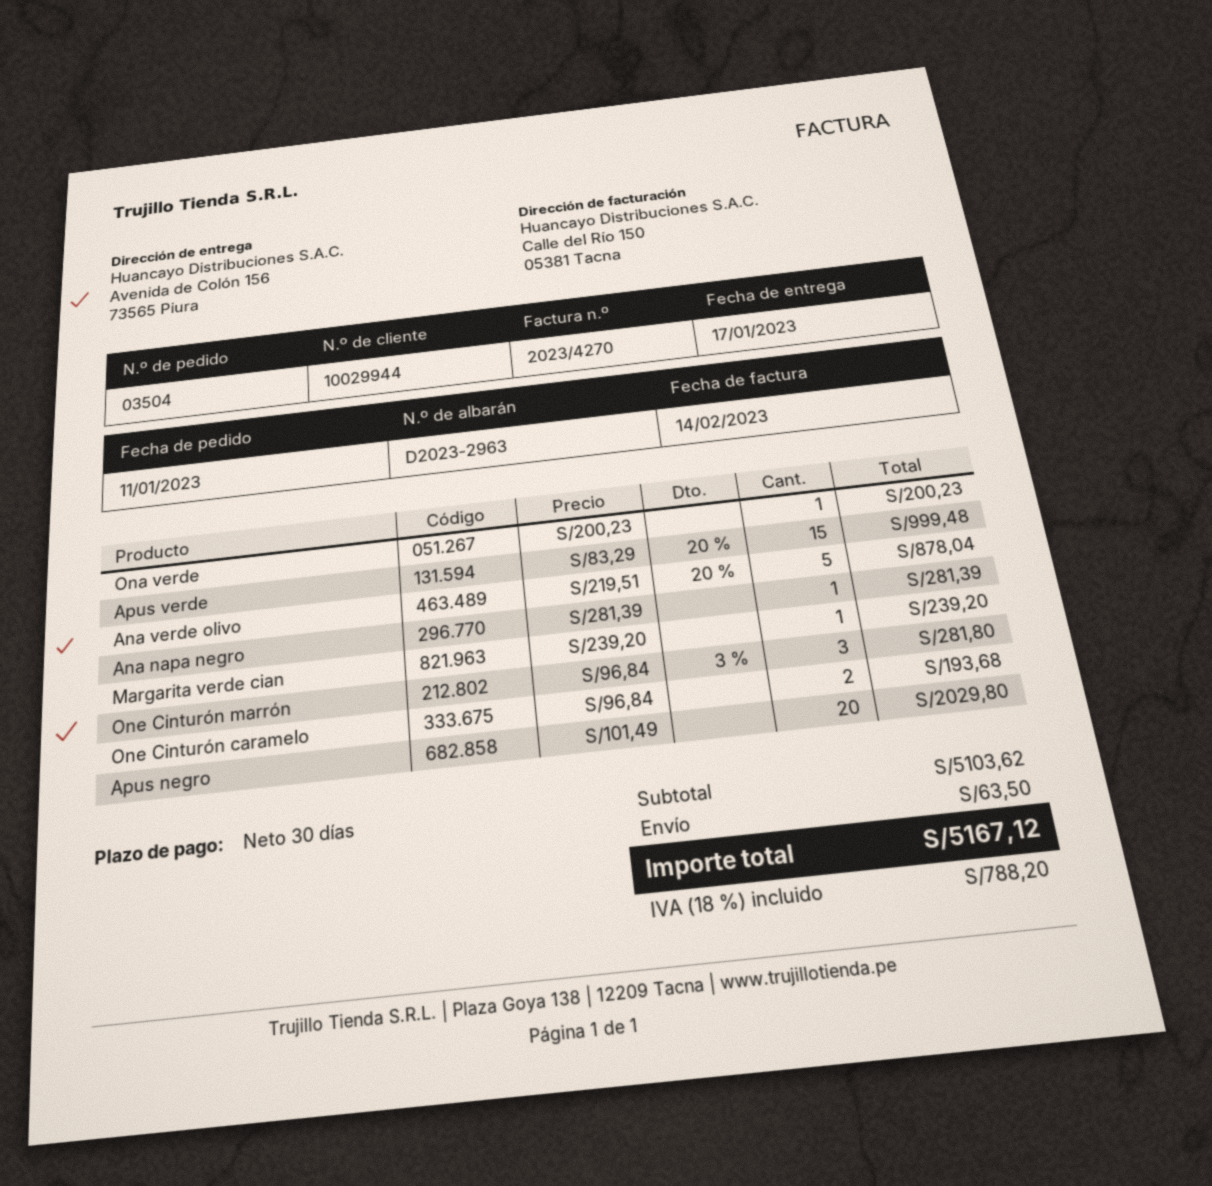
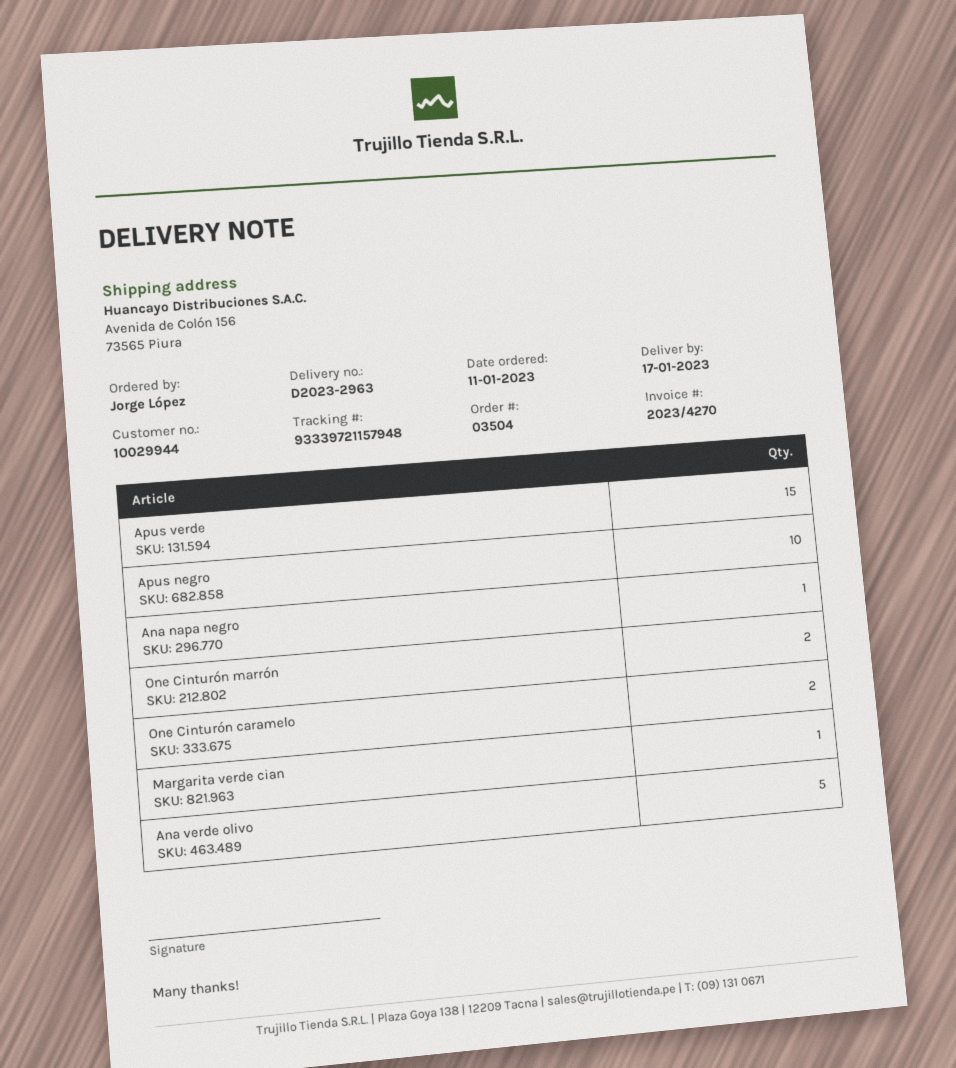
Ona verde: 1 -> none
One Cinturón marrón: 3 -> 2
Apus negro: 20 -> 10

